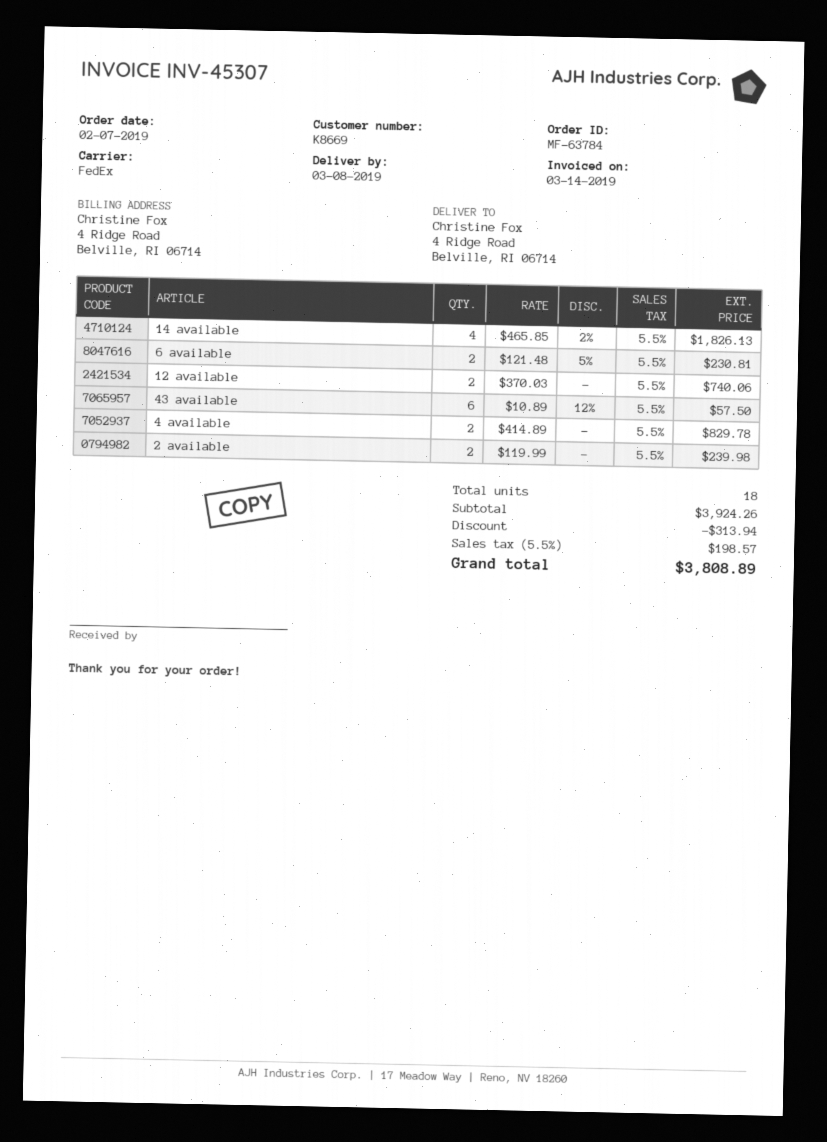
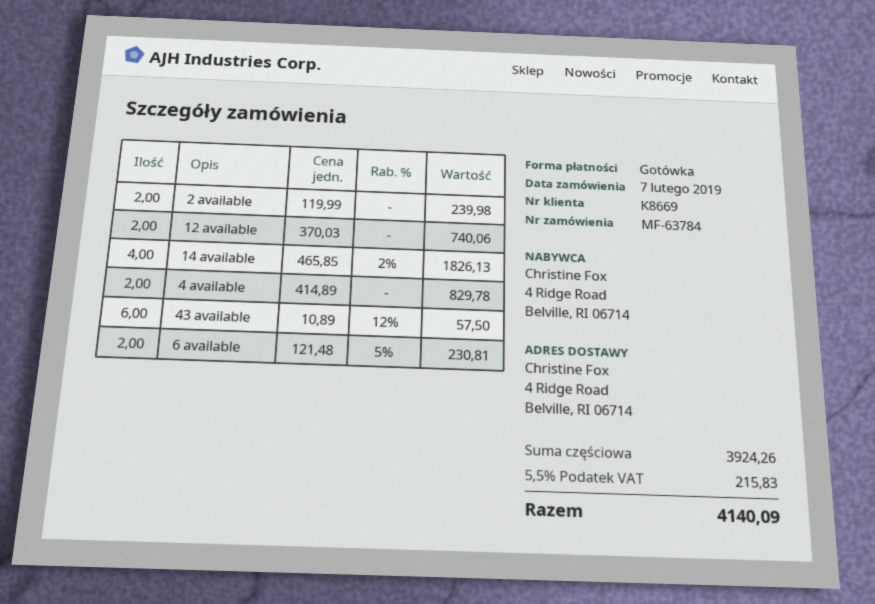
discount: 313.94 -> none
tax: 5.5% = 198.57 -> 5.5% = 215.83
total: 3808.89 -> 4140.09

